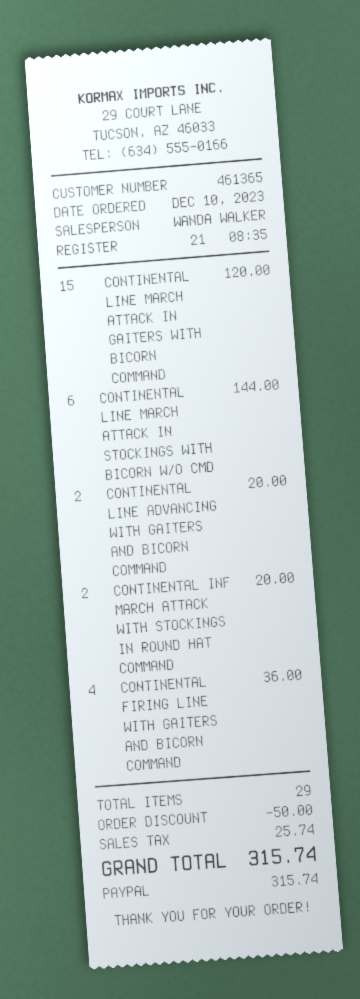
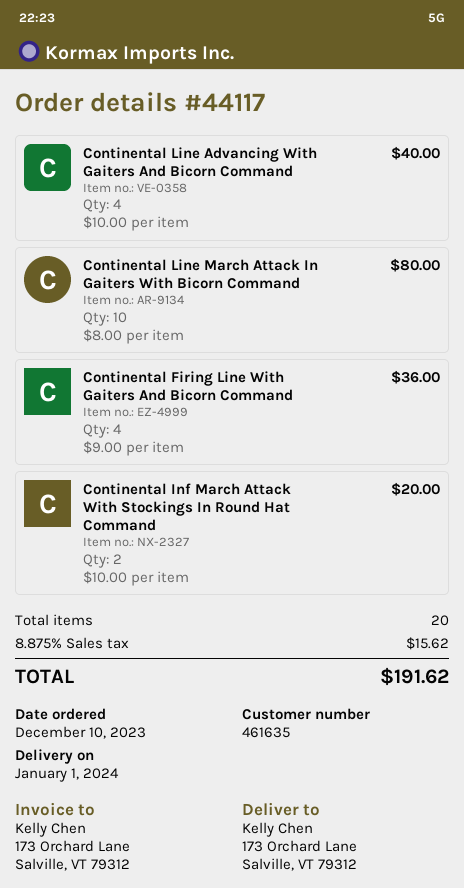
customer number: 461365 -> 461635
CONTINENTAL LINE MARCH ATTACK IN GAITERS WITH BICORN COMMAND: 15 for 120.00 -> 10 for 80.00
CONTINENTAL LINE MARCH ATTACK IN STOCKINGS WITH BICORN W/O CMD: 6 for 144.00 -> none
CONTINENTAL LINE ADVANCING WITH GAITERS AND BICORN COMMAND: 2 for 20.00 -> 4 for 40.00
total quantity: 29 -> 20
discount: 50.00 -> none
tax: 25.74 -> 15.62
total: 315.74 -> 191.62

